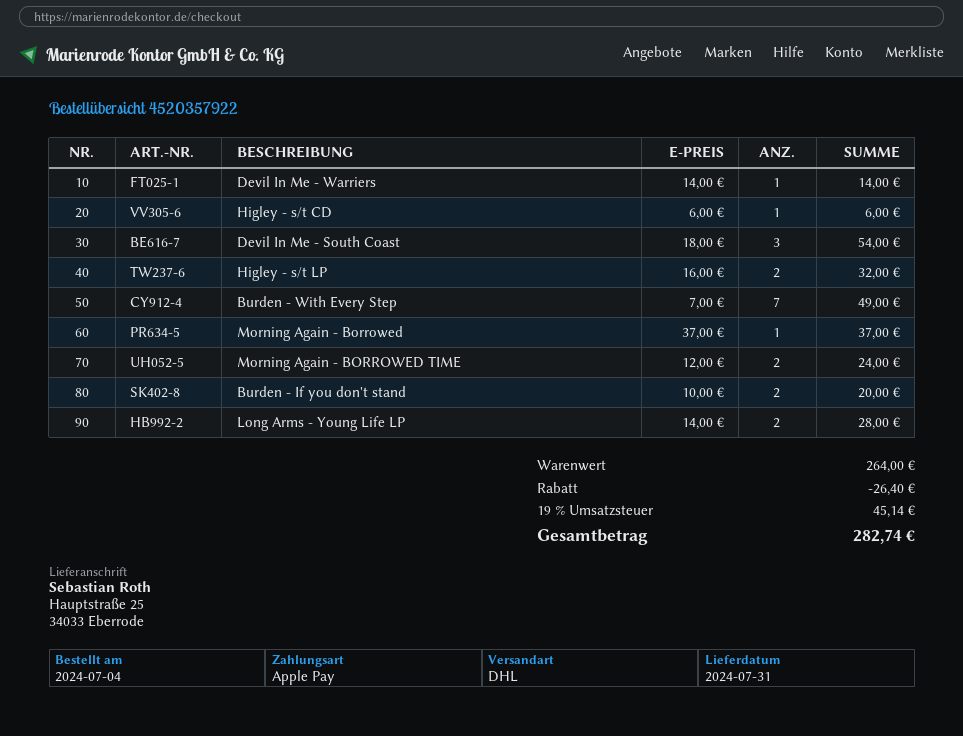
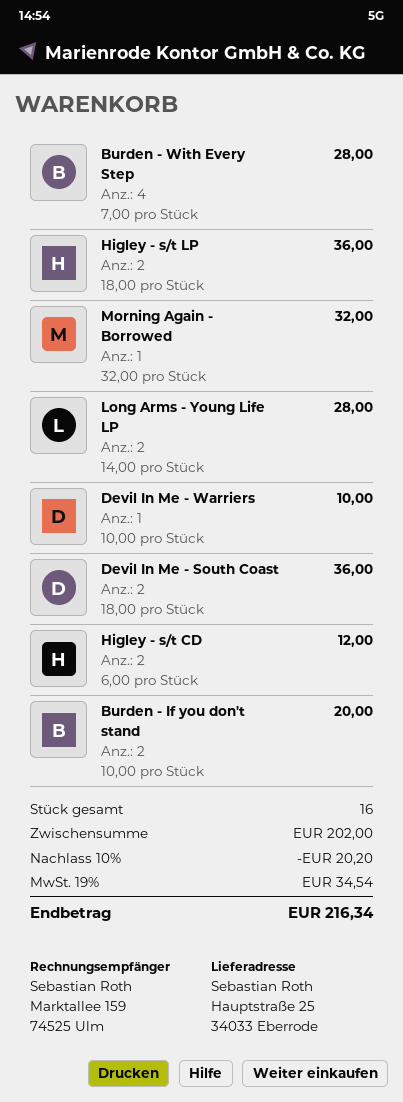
Devil In Me - Warriers: 1 x 14.00 = 14.00 -> 1 x 10.00 = 10.00
Higley - s/t CD: 1 x 6.00 = 6.00 -> 2 x 6.00 = 12.00
Devil In Me - South Coast: 3 x 18.00 = 54.00 -> 2 x 18.00 = 36.00
Higley - s/t LP: 2 x 16.00 = 32.00 -> 2 x 18.00 = 36.00
Burden - With Every Step: 7 x 7.00 = 49.00 -> 4 x 7.00 = 28.00
Morning Again - Borrowed: 1 x 37.00 = 37.00 -> 1 x 32.00 = 32.00
Morning Again - BORROWED TIME: 2 x 12.00 = 24.00 -> none
subtotal: 264.00 -> 202.00
discount: 26.40 -> 20.20
tax: 19% = 45.14 -> 19% = 34.54
total: 282.74 -> 216.34

